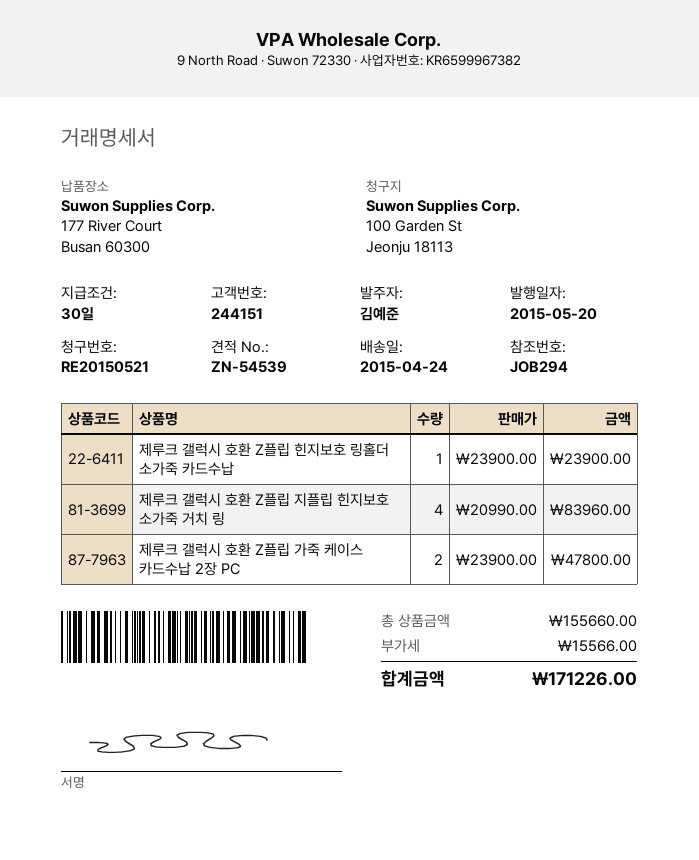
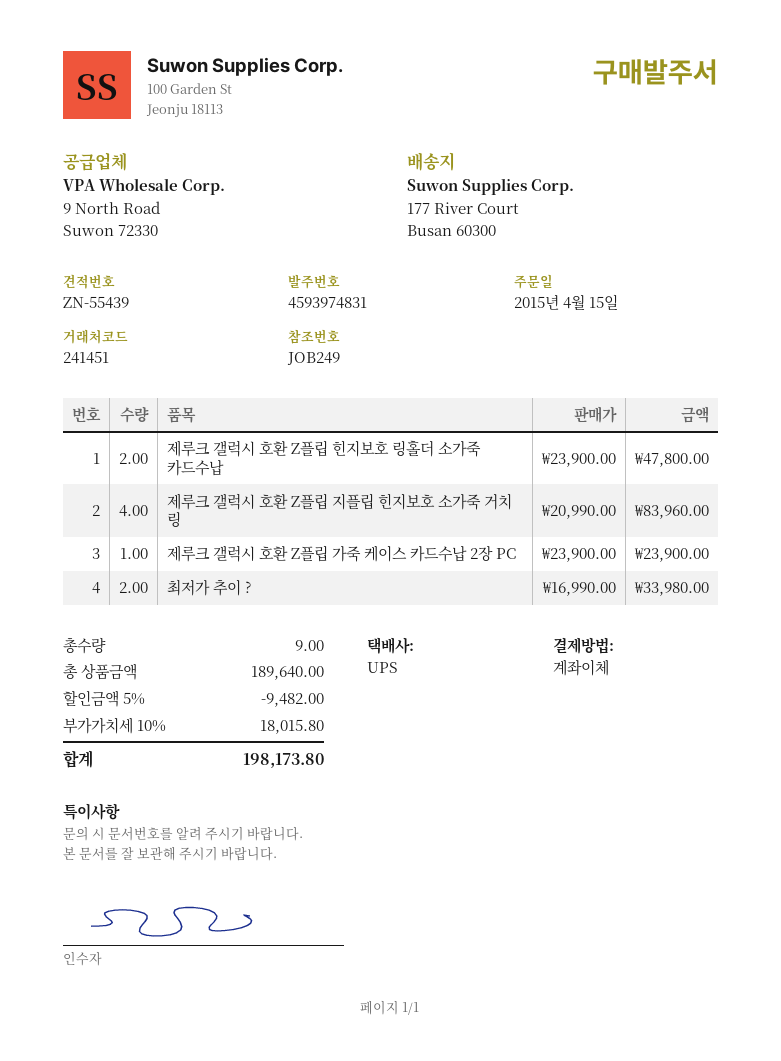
quote number: ZN-54539 -> ZN-55439
customer number: 244151 -> 241451
reference: JOB294 -> JOB249
제루크 갤럭시 호환 Z플립 힌지보호 링홀더 소가죽 카드수납: 1 x 23900.00 = 23900.00 -> 2 x 23900.00 = 47800.00
제루크 갤럭시 호환 Z플립 가죽 케이스 카드수납 2장 PC: 2 x 23900.00 = 47800.00 -> 1 x 23900.00 = 23900.00
최저가 추이 ?: none -> 2 x 16990.00 = 33980.00
subtotal: 155660.00 -> 189640.00
discount: none -> 5% = 9482.00
tax: 15566.00 -> 18015.80
total: 171226.00 -> 198173.80

